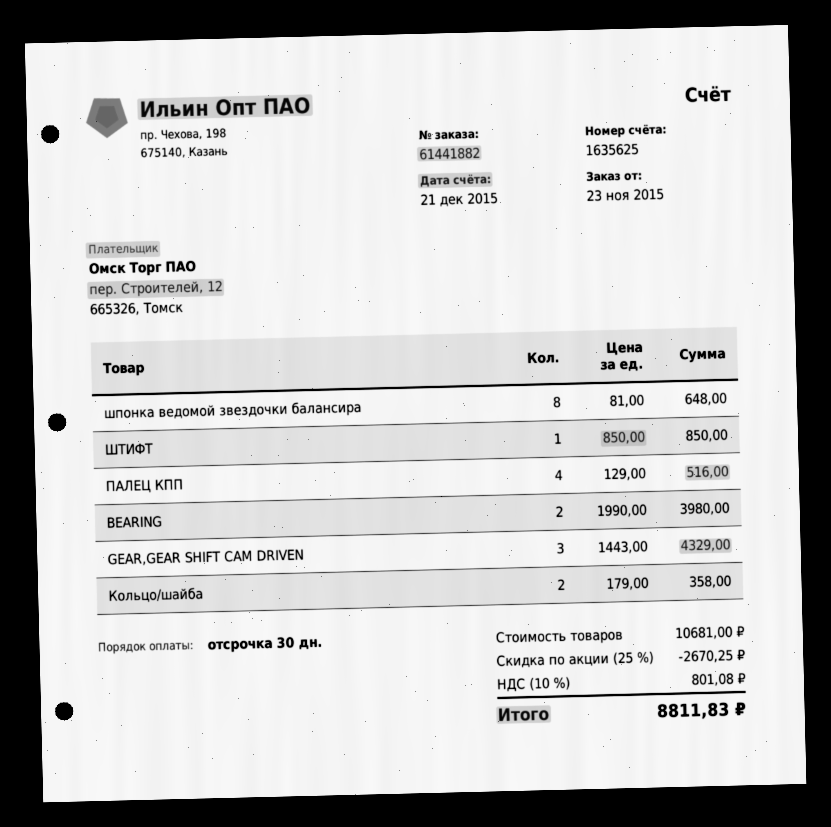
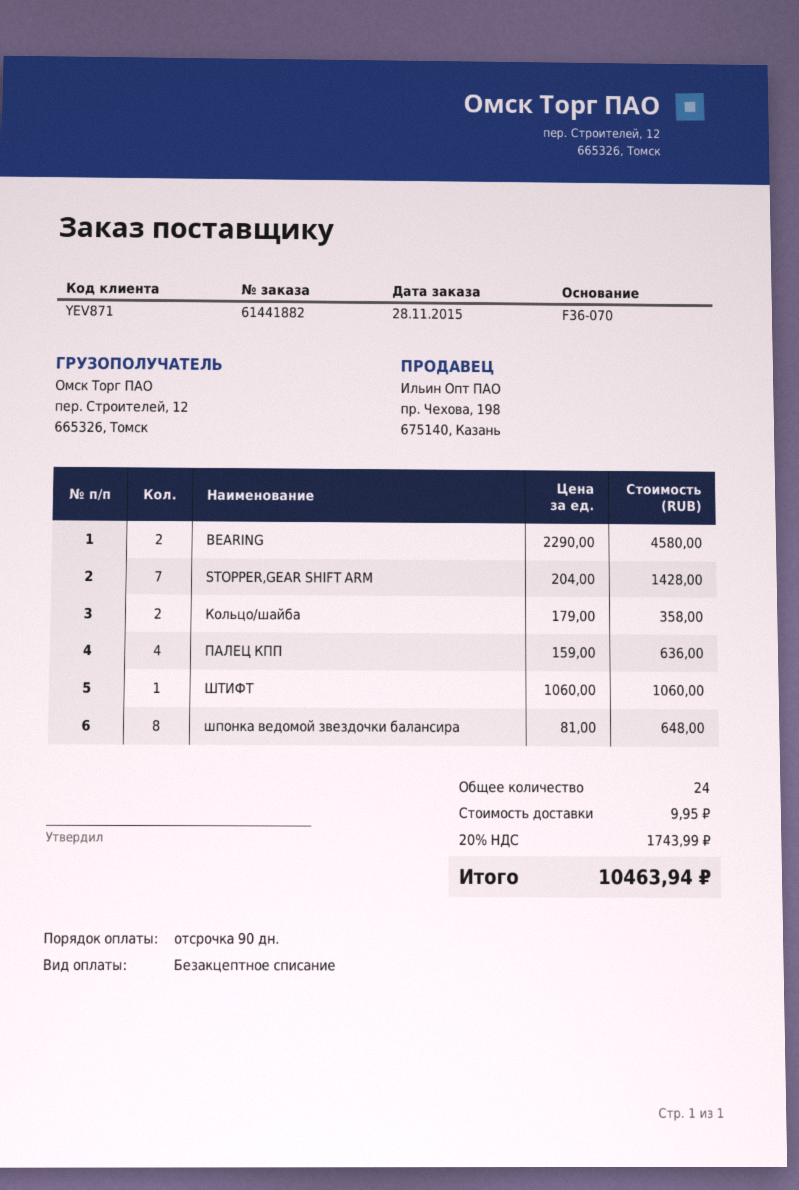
order date: 2015-11-23 -> 2015-11-28
payment terms: 30 days -> 90 days
ШТИФТ: 1 x 850.00 = 850.00 -> 1 x 1060.00 = 1060.00
ПАЛЕЦ КПП: 4 x 129.00 = 516.00 -> 4 x 159.00 = 636.00
BEARING: 2 x 1990.00 = 3980.00 -> 2 x 2290.00 = 4580.00
GEAR,GEAR SHIFT CAM DRIVEN: 3 x 1443.00 = 4329.00 -> none
STOPPER,GEAR SHIFT ARM: none -> 7 x 204.00 = 1428.00
discount: 25% = 2670.25 -> none
shipping: none -> 9.95
tax: 10% = 801.08 -> 20% = 1743.99
total: 8811.83 -> 10463.94

